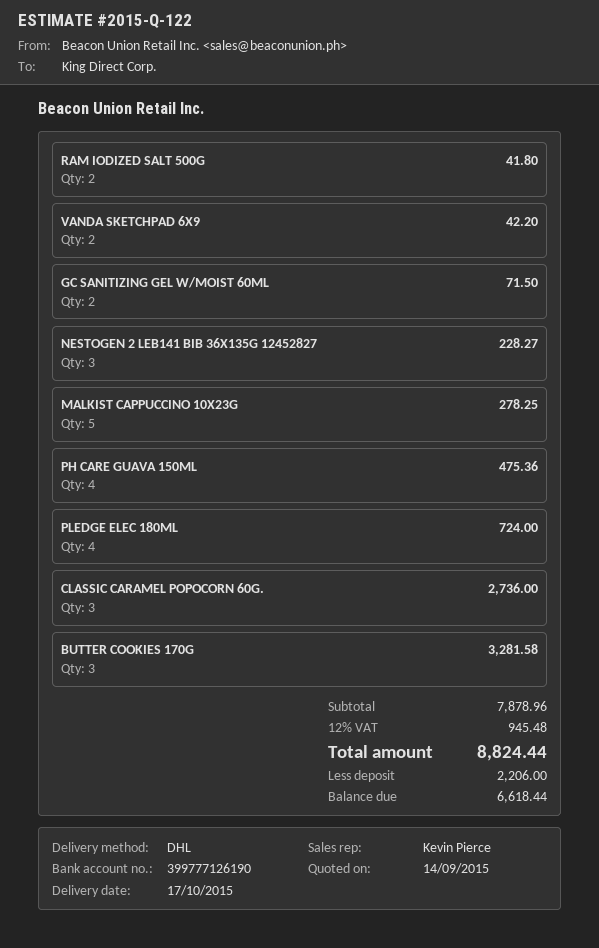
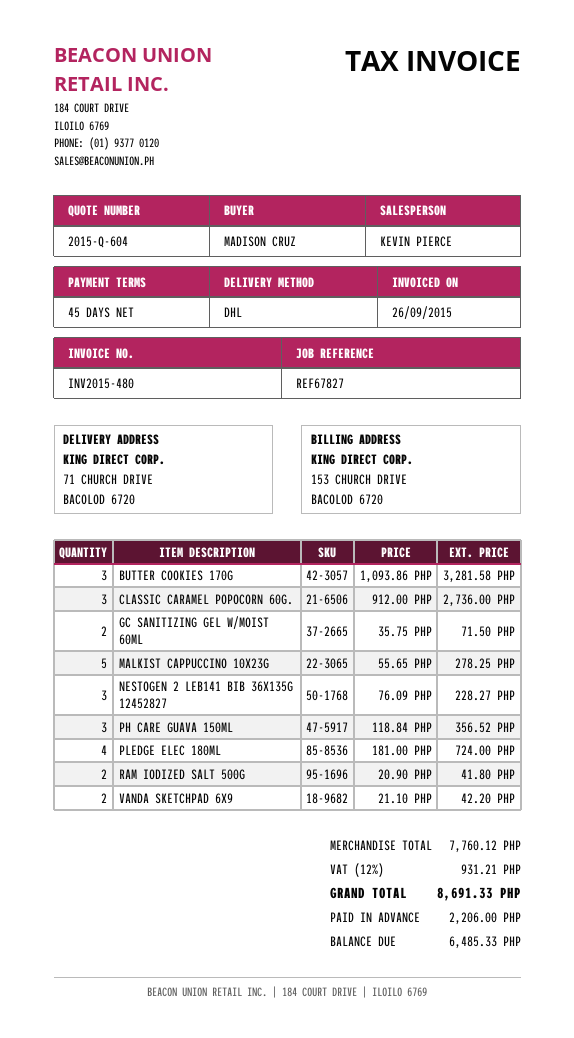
quote number: 2015-Q-122 -> 2015-Q-604
PH CARE GUAVA 150ML: 4 for 475.36 -> 3 for 356.52
subtotal: 7878.96 -> 7760.12
tax: 12% = 945.48 -> 12% = 931.21
total: 8824.44 -> 8691.33
balance: 6618.44 -> 6485.33

